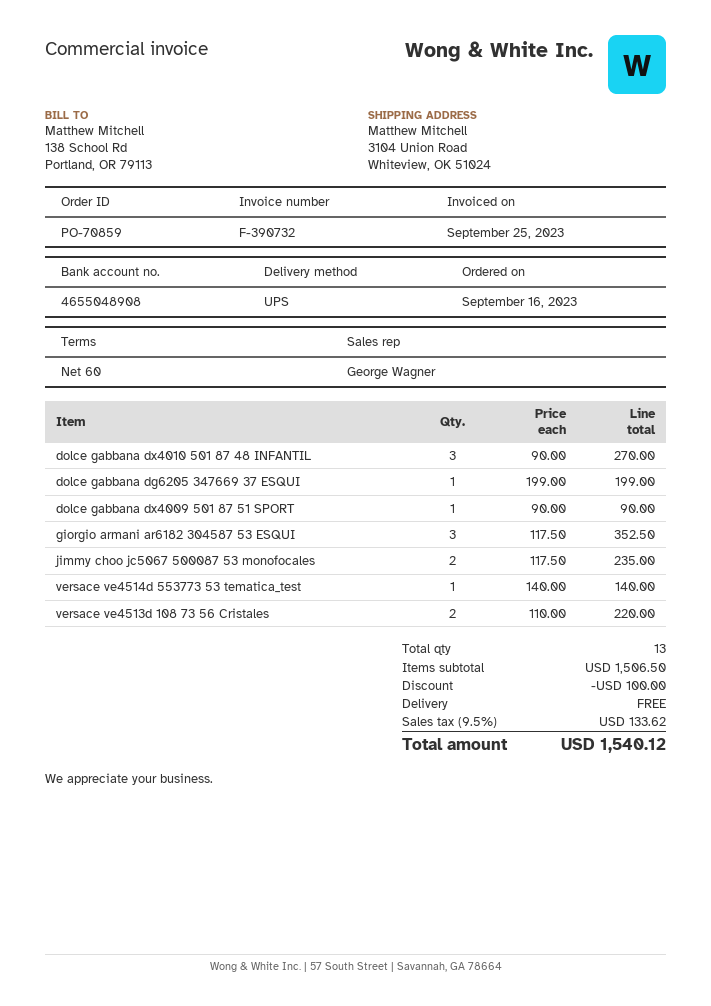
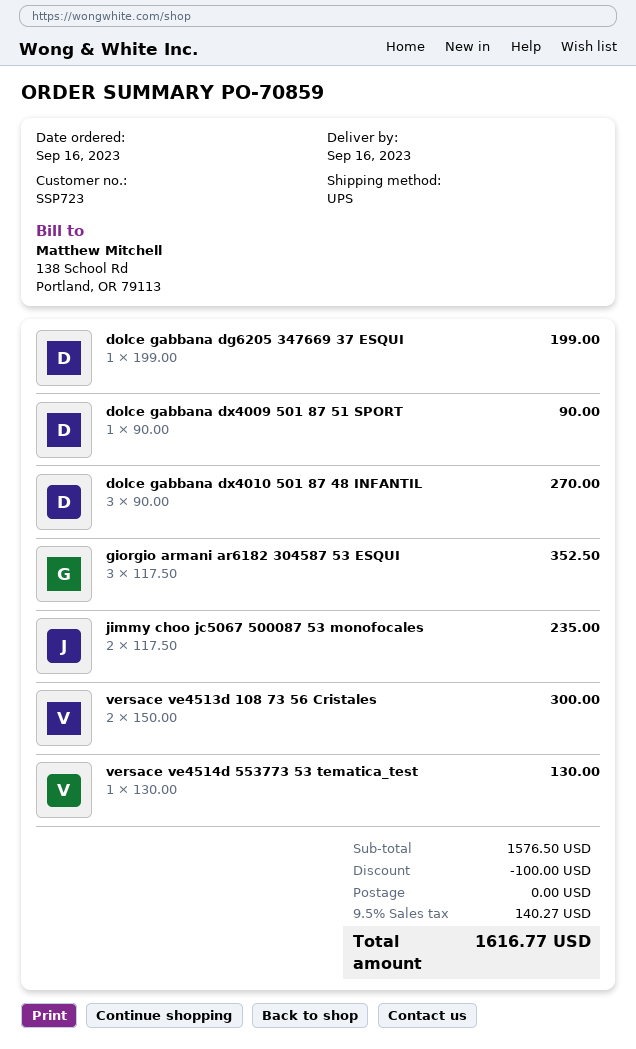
versace ve4514d 553773 53 tematica_test: 1 x 140.00 = 140.00 -> 1 x 130.00 = 130.00
versace ve4513d 108 73 56 Cristales: 2 x 110.00 = 220.00 -> 2 x 150.00 = 300.00
subtotal: 1506.50 -> 1576.50
tax: 9.5% = 133.62 -> 9.5% = 140.27
total: 1540.12 -> 1616.77

